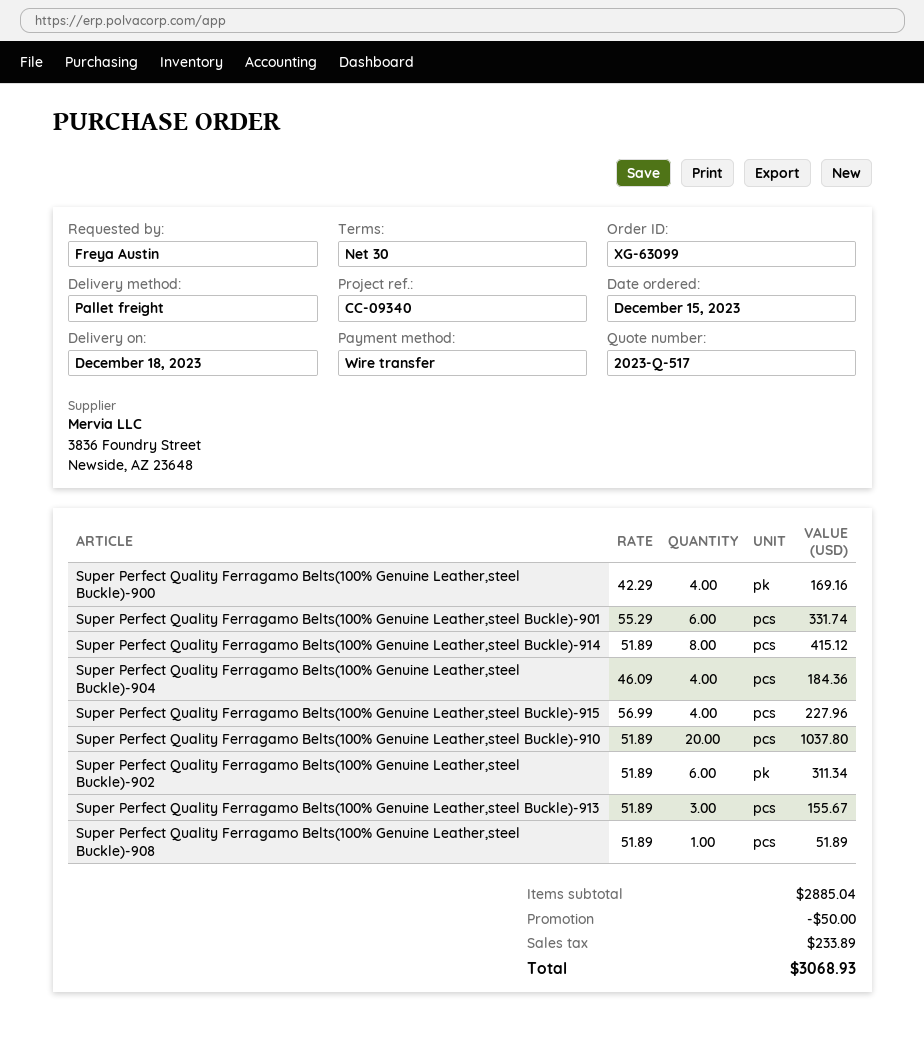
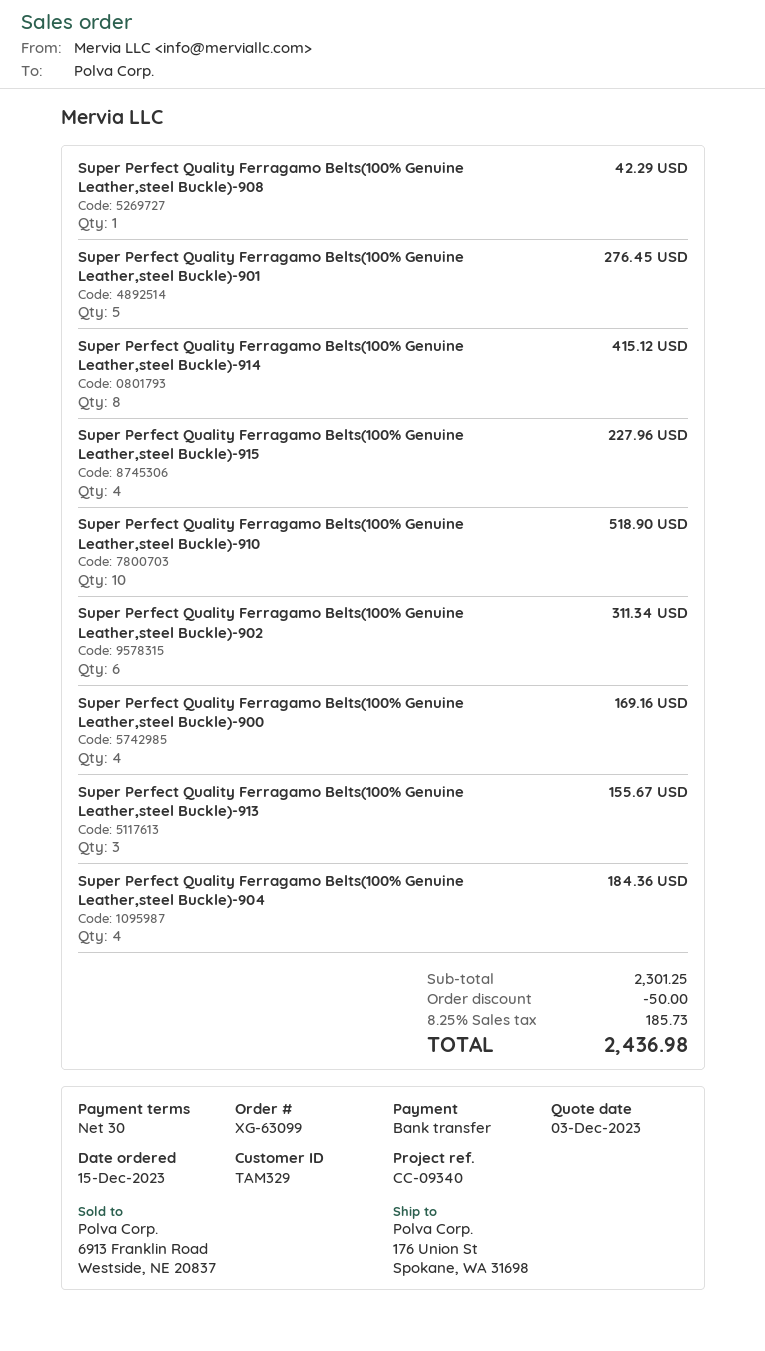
Super Perfect Quality Ferragamo Belts(100% Genuine Leather,steel Buckle)-901: 6 for 331.74 -> 5 for 276.45
Super Perfect Quality Ferragamo Belts(100% Genuine Leather,steel Buckle)-910: 20 for 1037.80 -> 10 for 518.90
Super Perfect Quality Ferragamo Belts(100% Genuine Leather,steel Buckle)-908: 1 for 51.89 -> 1 for 42.29
subtotal: 2885.04 -> 2301.25
tax: 233.89 -> 185.73
total: 3068.93 -> 2436.98

